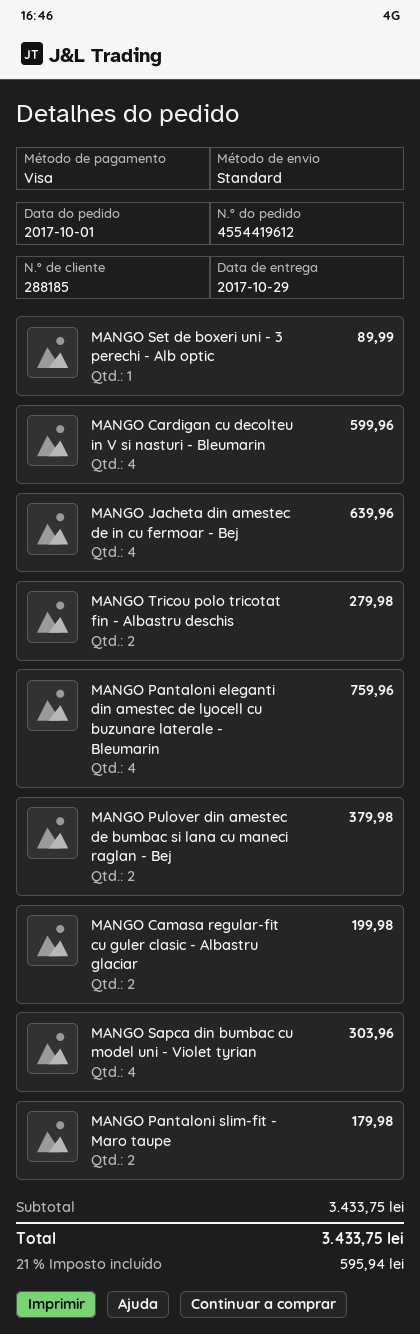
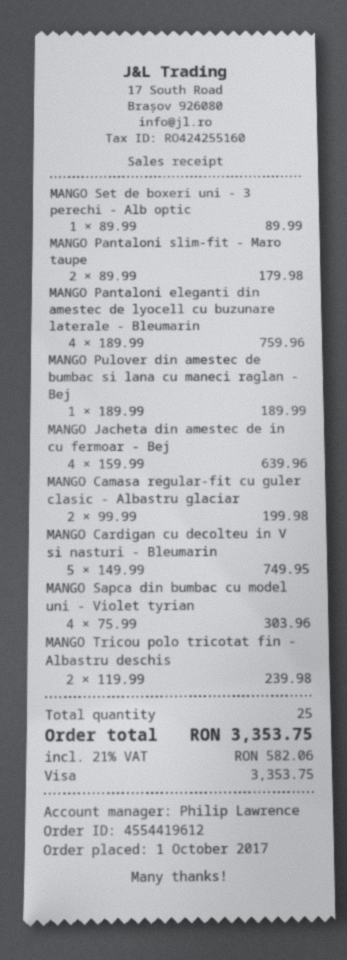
MANGO Cardigan cu decolteu in V si nasturi - Bleumarin: 4 for 599.96 -> 5 for 749.95
MANGO Tricou polo tricotat fin - Albastru deschis: 2 for 279.98 -> 2 for 239.98
MANGO Pulover din amestec de bumbac si lana cu maneci raglan - Bej: 2 for 379.98 -> 1 for 189.99
tax: 21% = 595.94 -> 21% = 582.06
total: 3433.75 -> 3353.75

